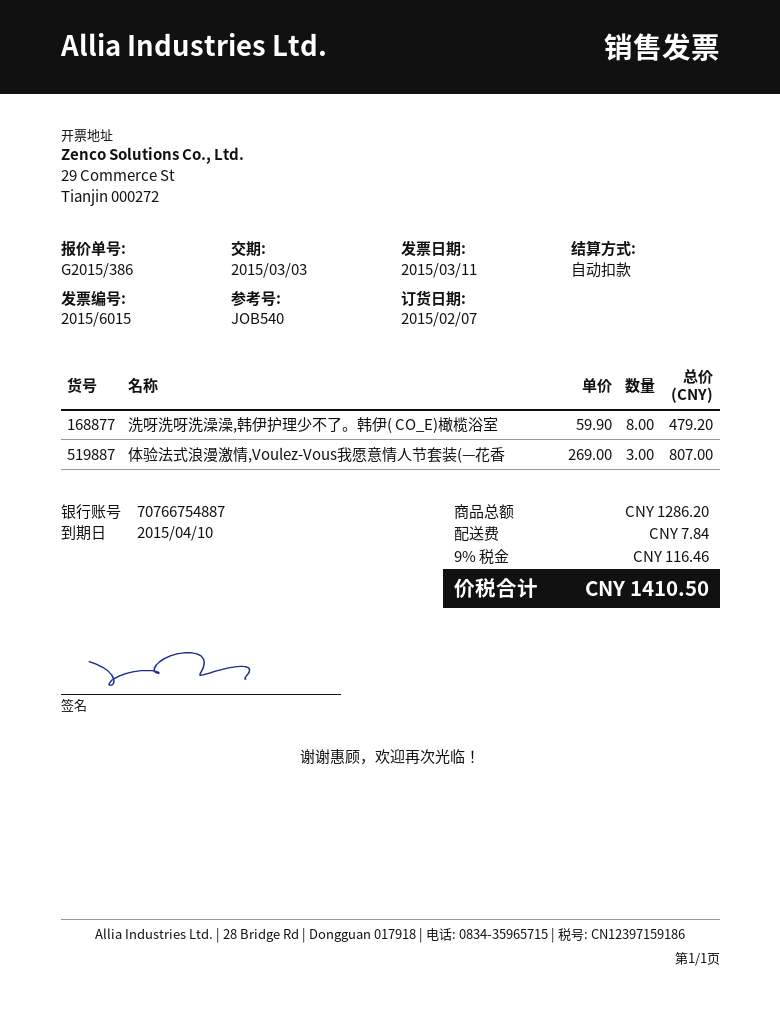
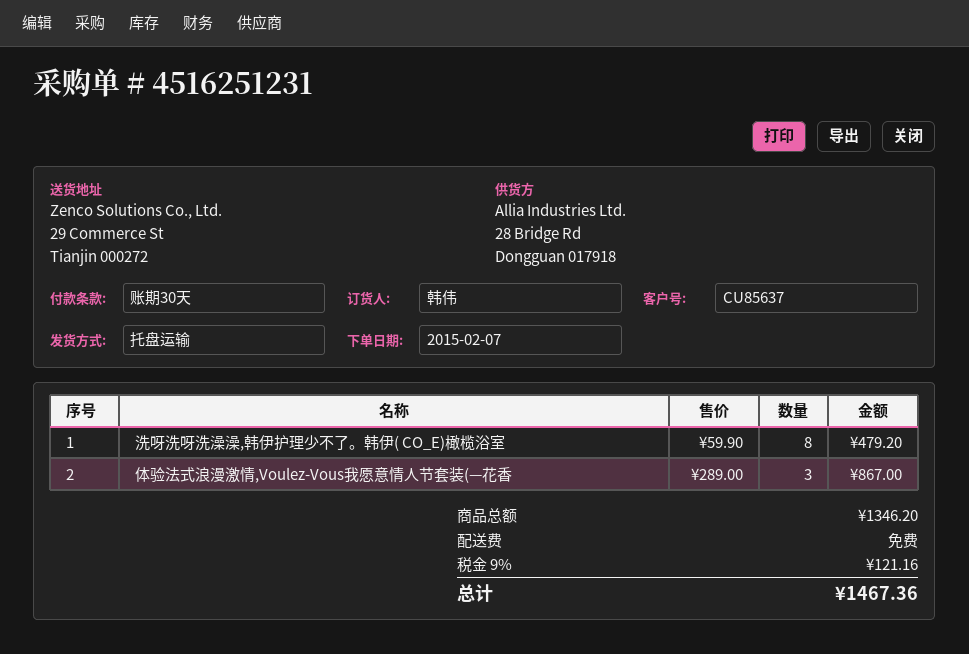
体验法式浪漫激情,Voulez-Vous我愿意情人节套装(—花香: 3 x 269.00 = 807.00 -> 3 x 289.00 = 867.00
subtotal: 1286.20 -> 1346.20
shipping: 7.84 -> 0.00
tax: 9% = 116.46 -> 9% = 121.16
total: 1410.50 -> 1467.36

